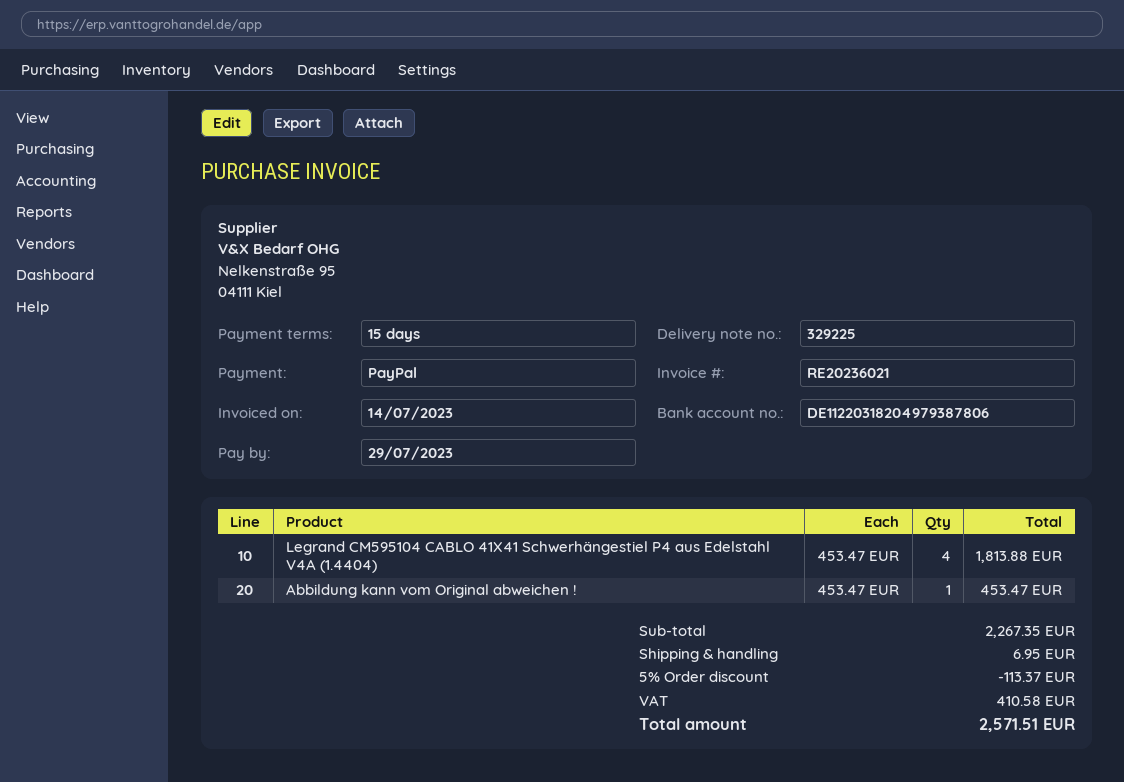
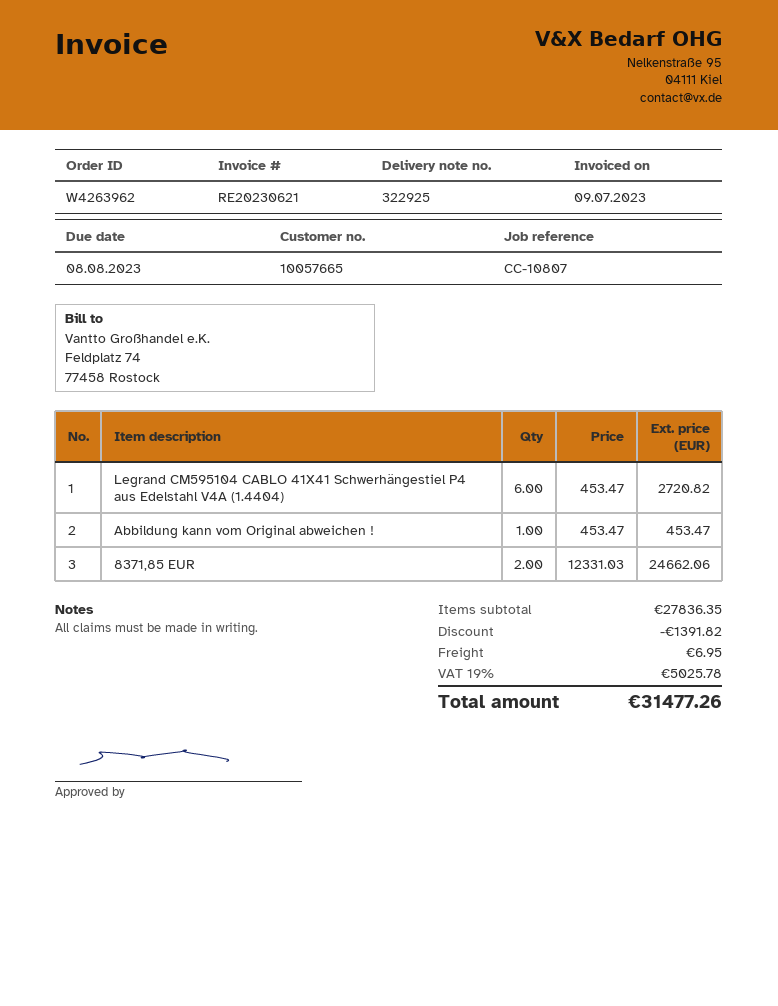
delivery note number: 329225 -> 322925
invoice number: RE20236021 -> RE20230621
invoice date: 2023-07-14 -> 2023-07-09
due date: 2023-07-29 -> 2023-08-08
Legrand CM595104 CABLO 41X41 Schwerhängestiel P4 aus Edelstahl V4A (1.4404): 4 x 453.47 = 1813.88 -> 6 x 453.47 = 2720.82
8371,85 EUR: none -> 2 x 12331.03 = 24662.06
subtotal: 2267.35 -> 27836.35
discount: 113.37 -> 1391.82
tax: 410.58 -> 5025.78
total: 2571.51 -> 31477.26

